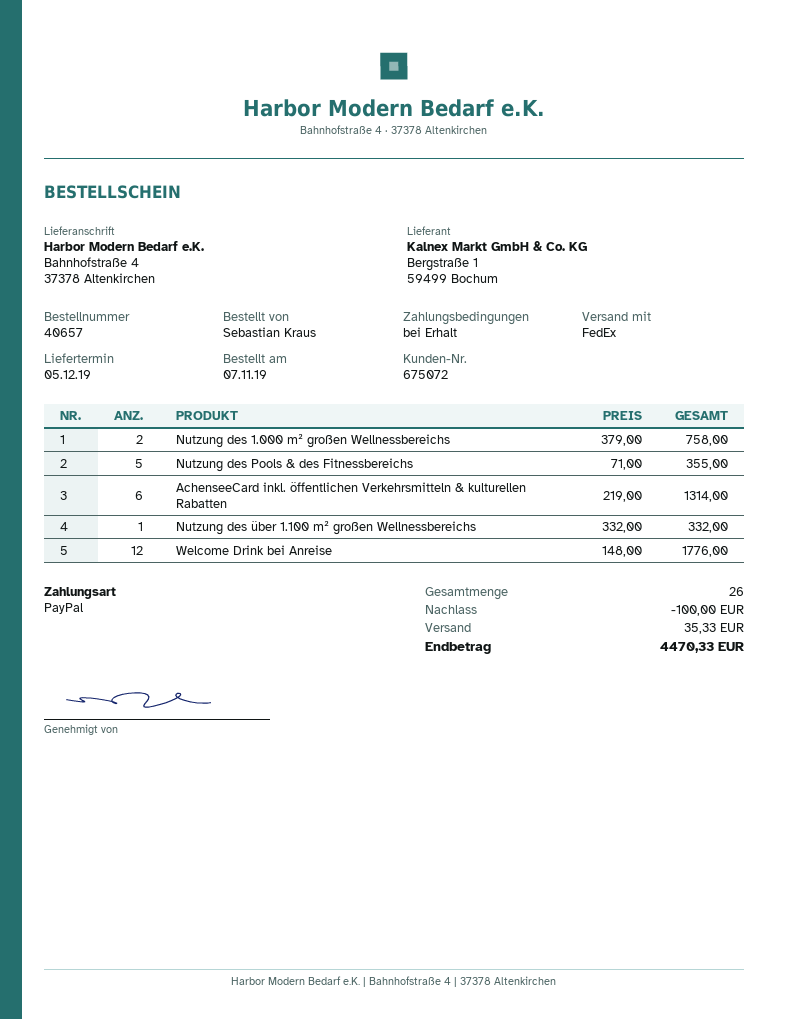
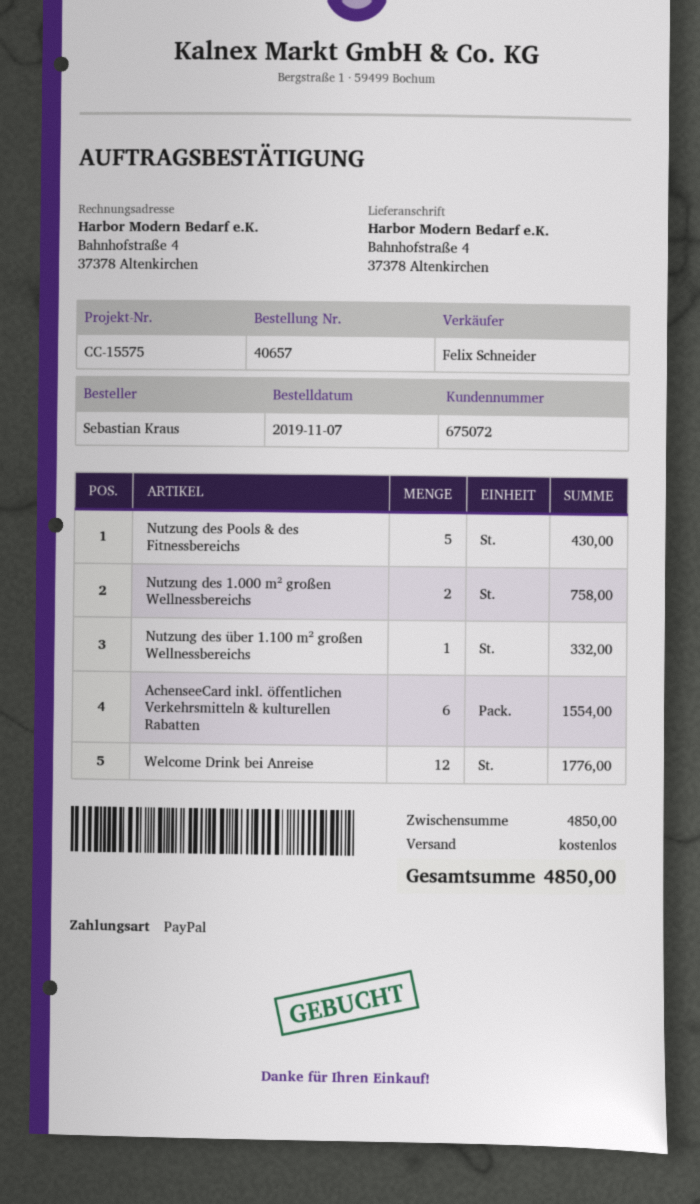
Nutzung des Pools & des Fitnessbereichs: 5 for 355.00 -> 5 for 430.00
AchenseeCard inkl. öffentlichen Verkehrsmitteln & kulturellen Rabatten: 6 for 1314.00 -> 6 for 1554.00
discount: 100.00 -> none
shipping: 35.33 -> 0.00
total: 4470.33 -> 4850.00

